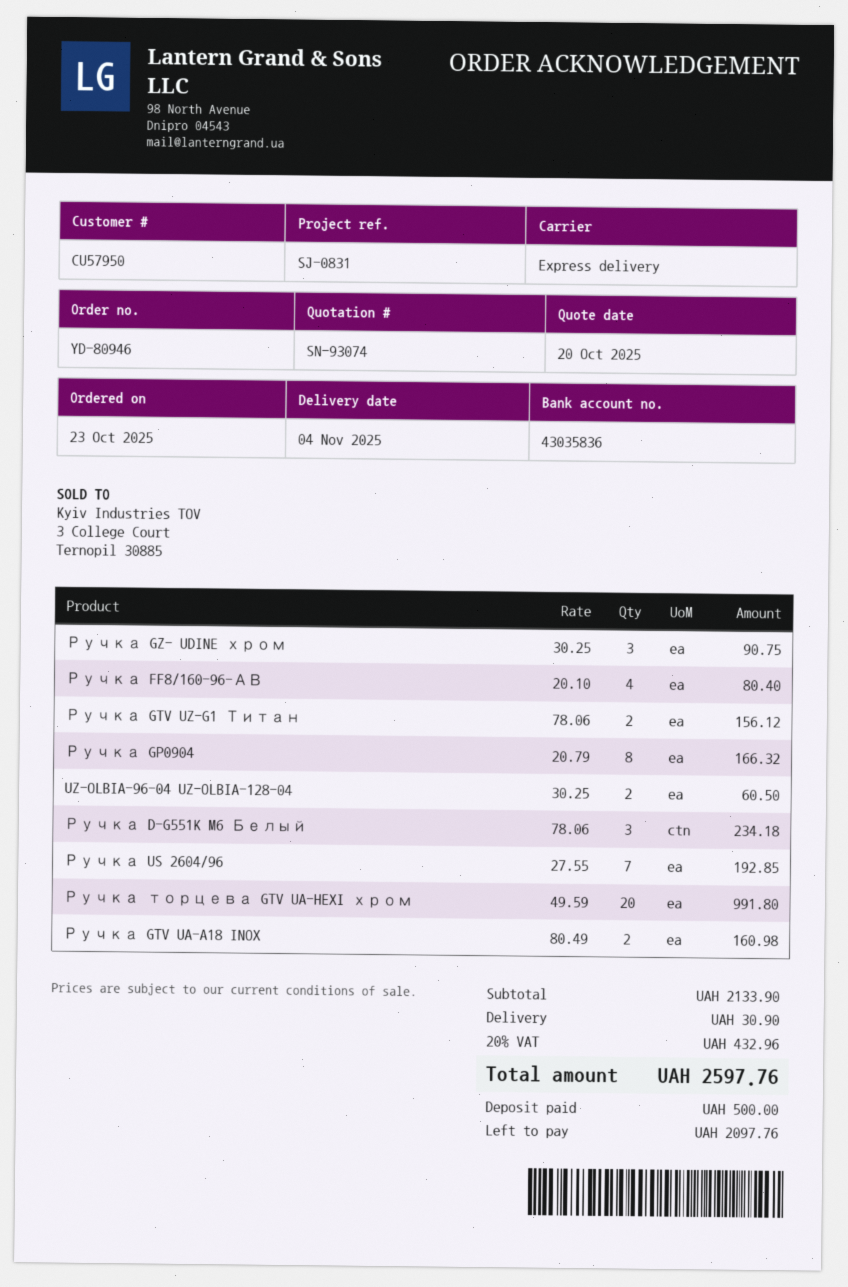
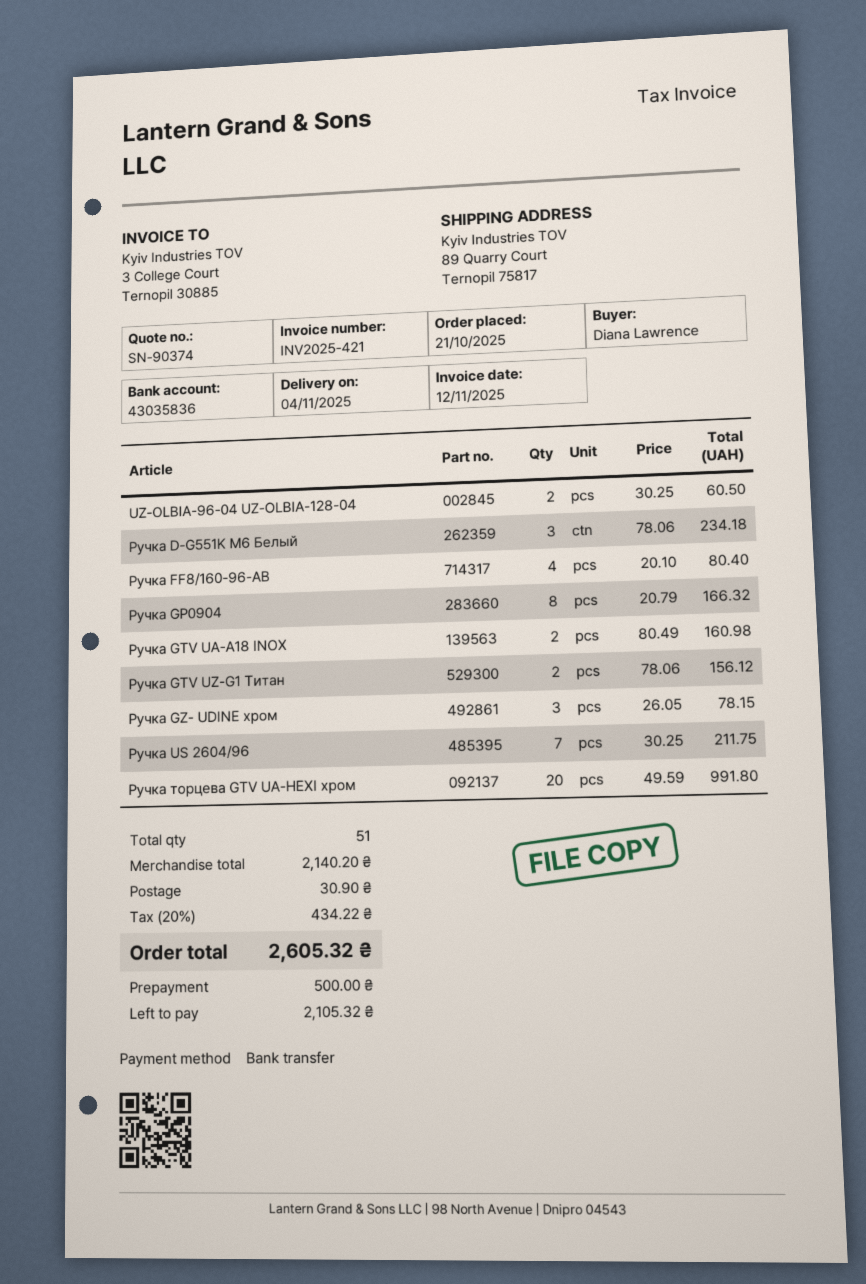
quote number: SN-93074 -> SN-90374
order date: 2025-10-23 -> 2025-10-21
Ручка GZ- UDINE хром: 3 x 30.25 = 90.75 -> 3 x 26.05 = 78.15
Ручка US 2604/96: 7 x 27.55 = 192.85 -> 7 x 30.25 = 211.75
subtotal: 2133.90 -> 2140.20
tax: 20% = 432.96 -> 20% = 434.22
total: 2597.76 -> 2605.32
balance: 2097.76 -> 2105.32

